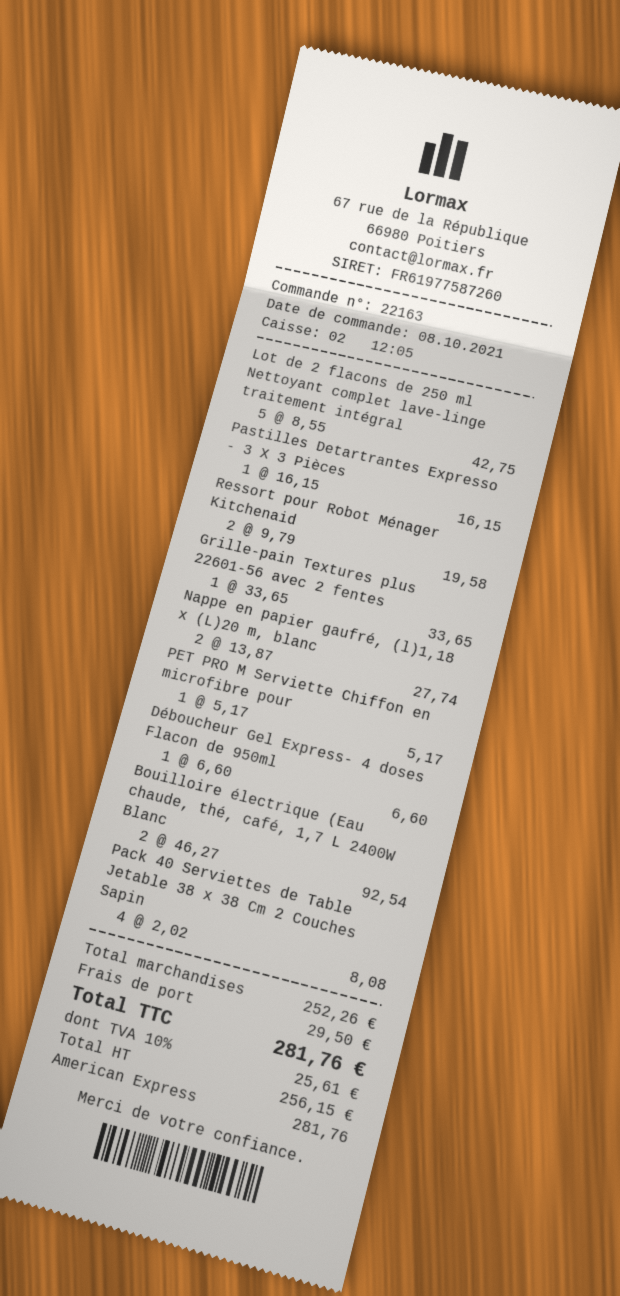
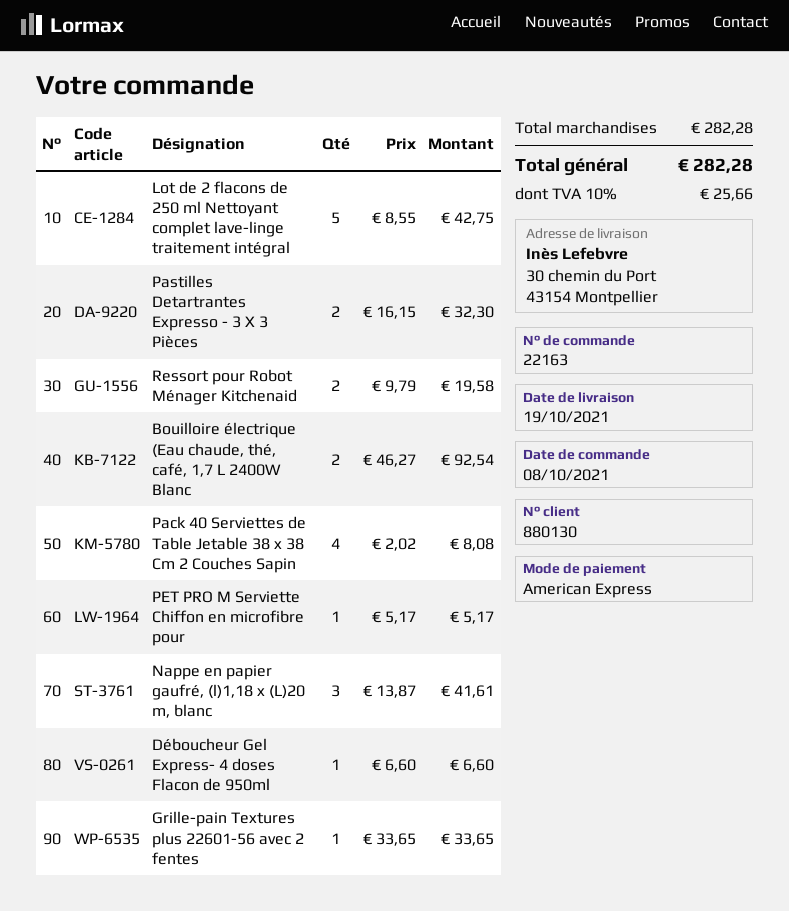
Pastilles Detartrantes Expresso - 3 X 3 Pièces: 1 x 16.15 = 16.15 -> 2 x 16.15 = 32.30
Nappe en papier gaufré, (l)1,18 x (L)20 m, blanc: 2 x 13.87 = 27.74 -> 3 x 13.87 = 41.61
subtotal: 252.26 -> 282.28
shipping: 29.50 -> none
tax: 10% = 25.61 -> 10% = 25.66
total: 281.76 -> 282.28

